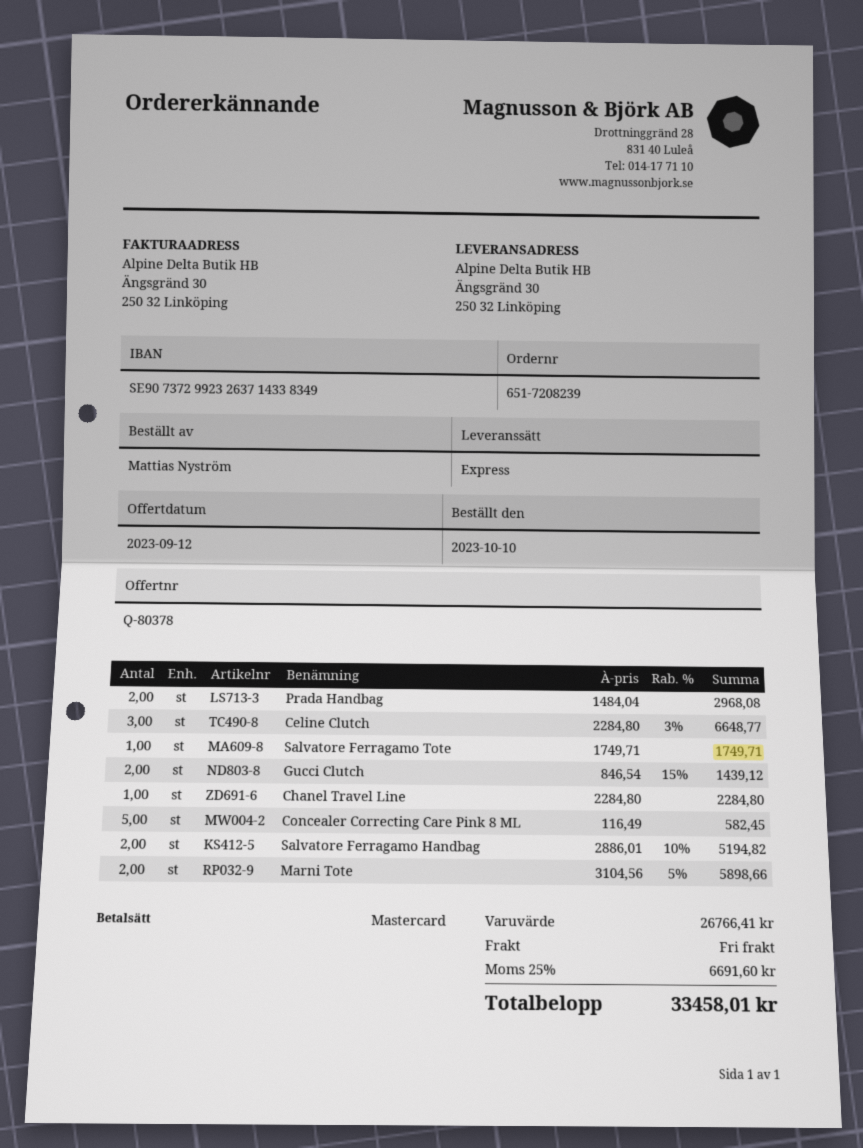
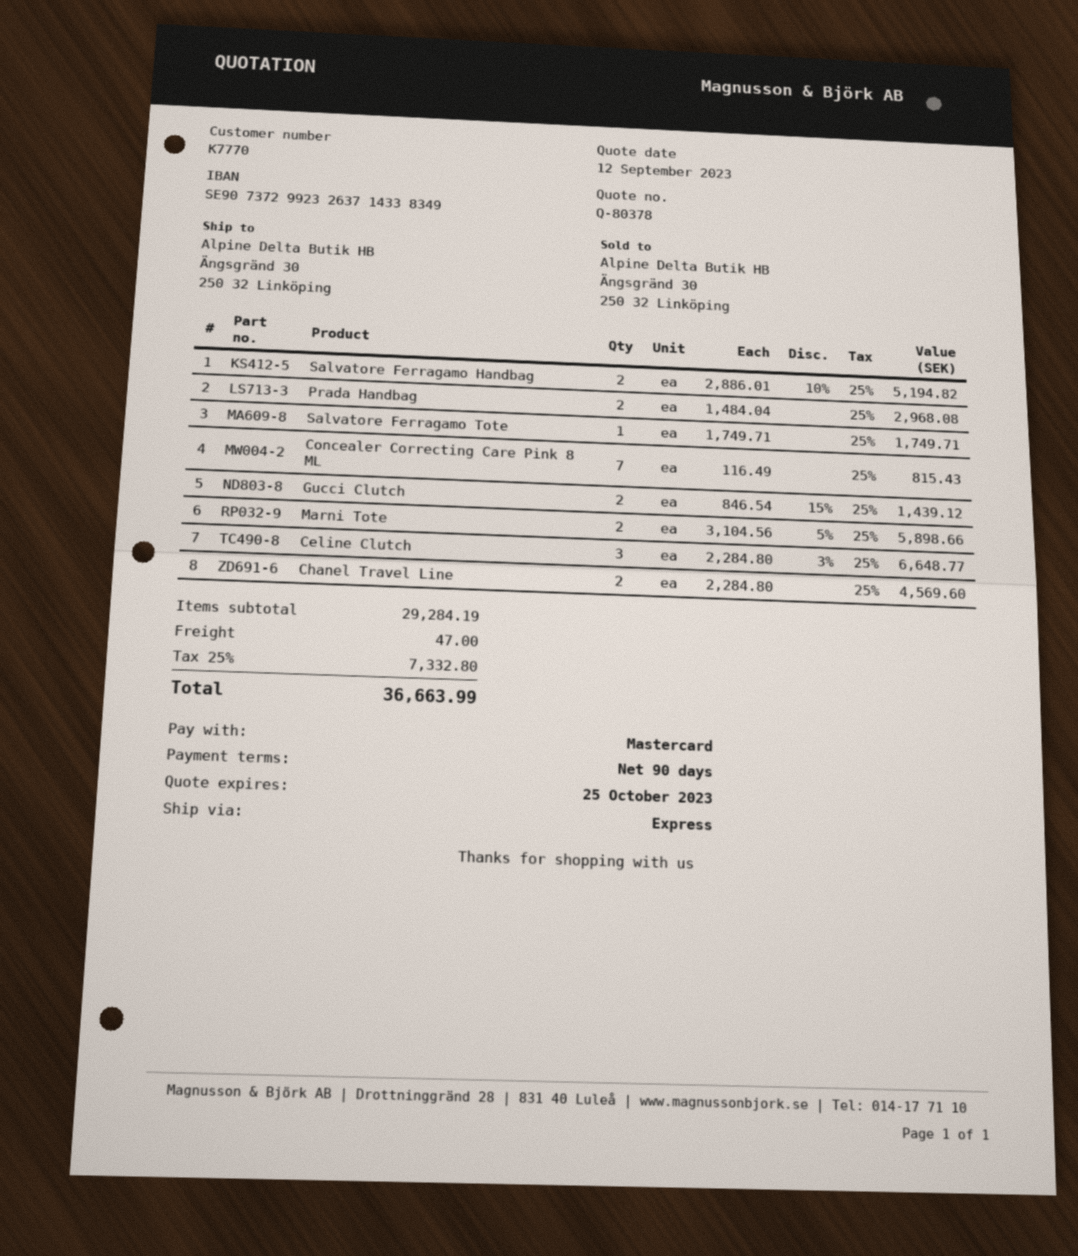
Chanel Travel Line: 1 x 2284.80 = 2284.80 -> 2 x 2284.80 = 4569.60
Concealer Correcting Care Pink 8 ML: 5 x 116.49 = 582.45 -> 7 x 116.49 = 815.43
subtotal: 26766.41 -> 29284.19
shipping: 0.00 -> 47.00
tax: 25% = 6691.60 -> 25% = 7332.80
total: 33458.01 -> 36663.99

